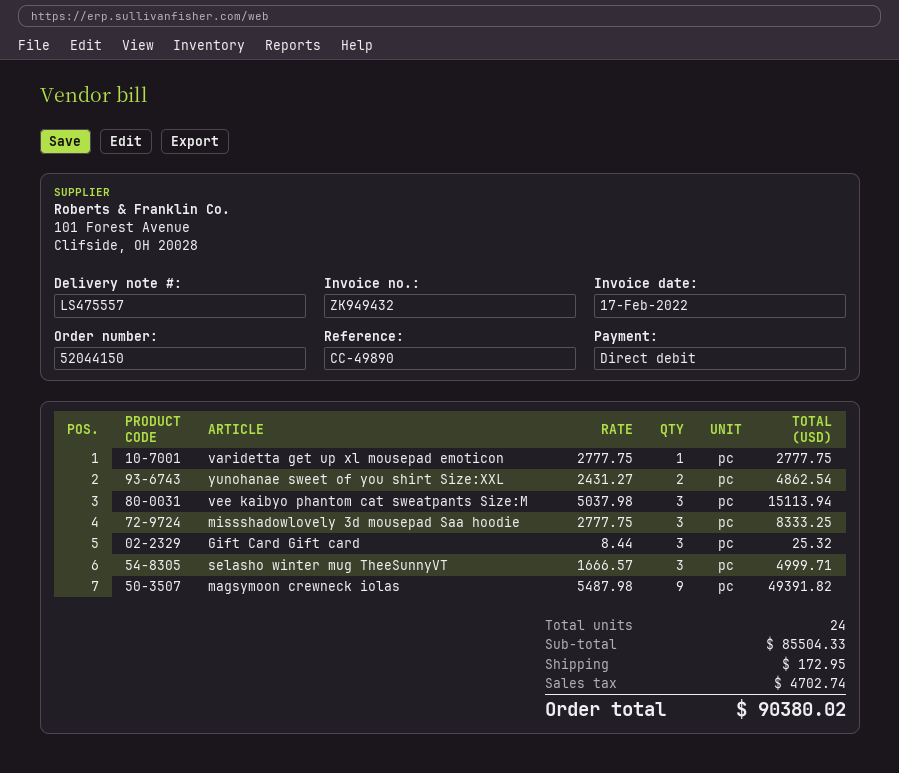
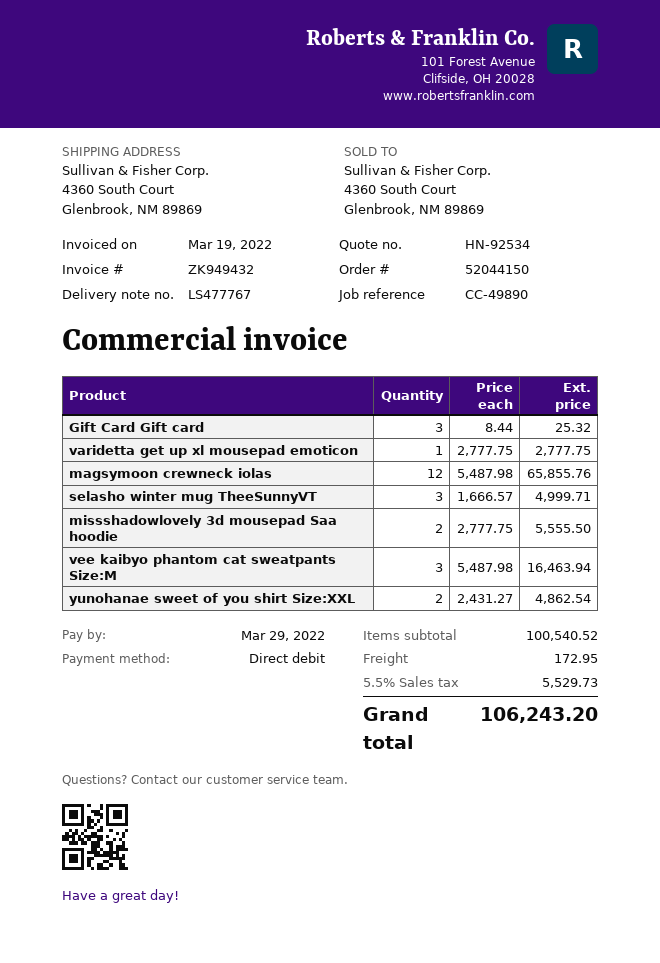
delivery note number: LS475557 -> LS477767
invoice date: 2022-02-17 -> 2022-03-19
vee kaibyo phantom cat sweatpants Size:M: 3 x 5037.98 = 15113.94 -> 3 x 5487.98 = 16463.94
missshadowlovely 3d mousepad Saa hoodie: 3 x 2777.75 = 8333.25 -> 2 x 2777.75 = 5555.50
magsymoon crewneck iolas: 9 x 5487.98 = 49391.82 -> 12 x 5487.98 = 65855.76
subtotal: 85504.33 -> 100540.52
tax: 4702.74 -> 5529.73
total: 90380.02 -> 106243.20

